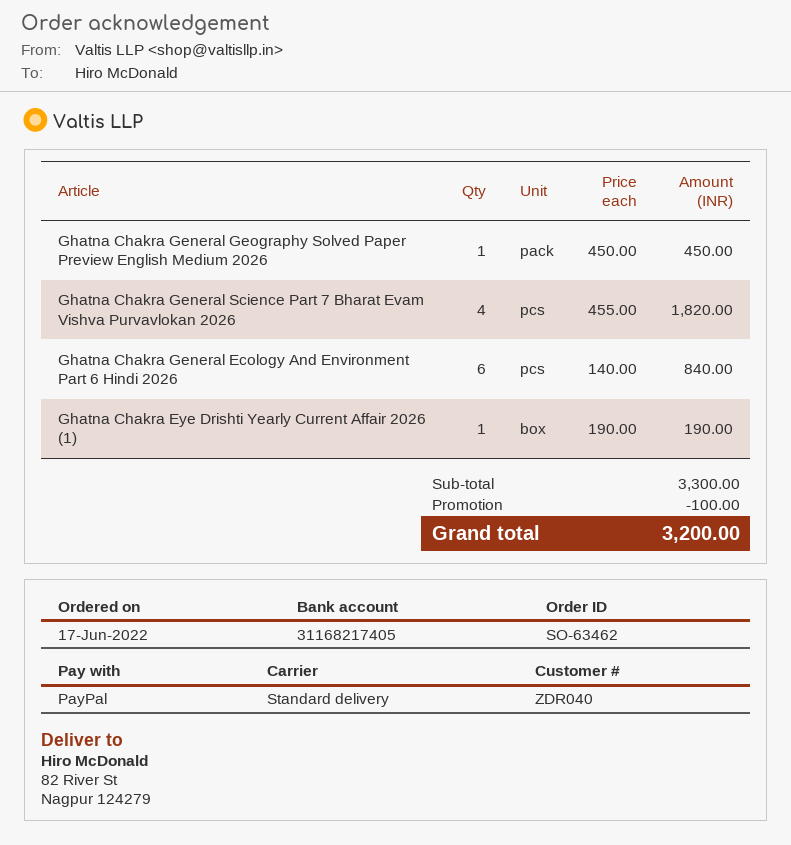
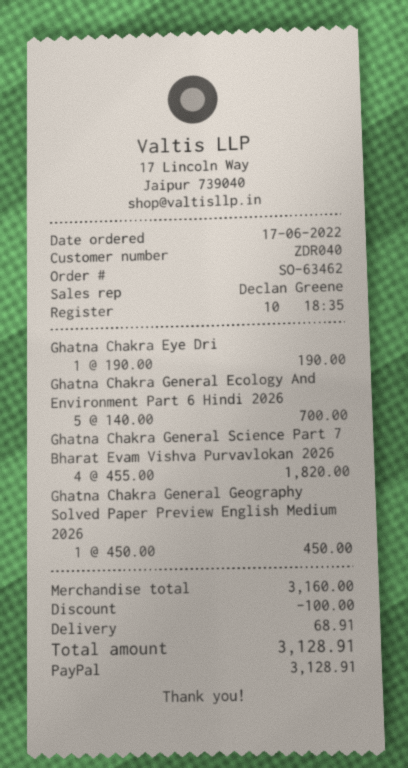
Ghatna Chakra General Ecology And Environment Part 6 Hindi 2026: 6 x 140.00 = 840.00 -> 5 x 140.00 = 700.00
subtotal: 3300.00 -> 3160.00
shipping: none -> 68.91
total: 3200.00 -> 3128.91

